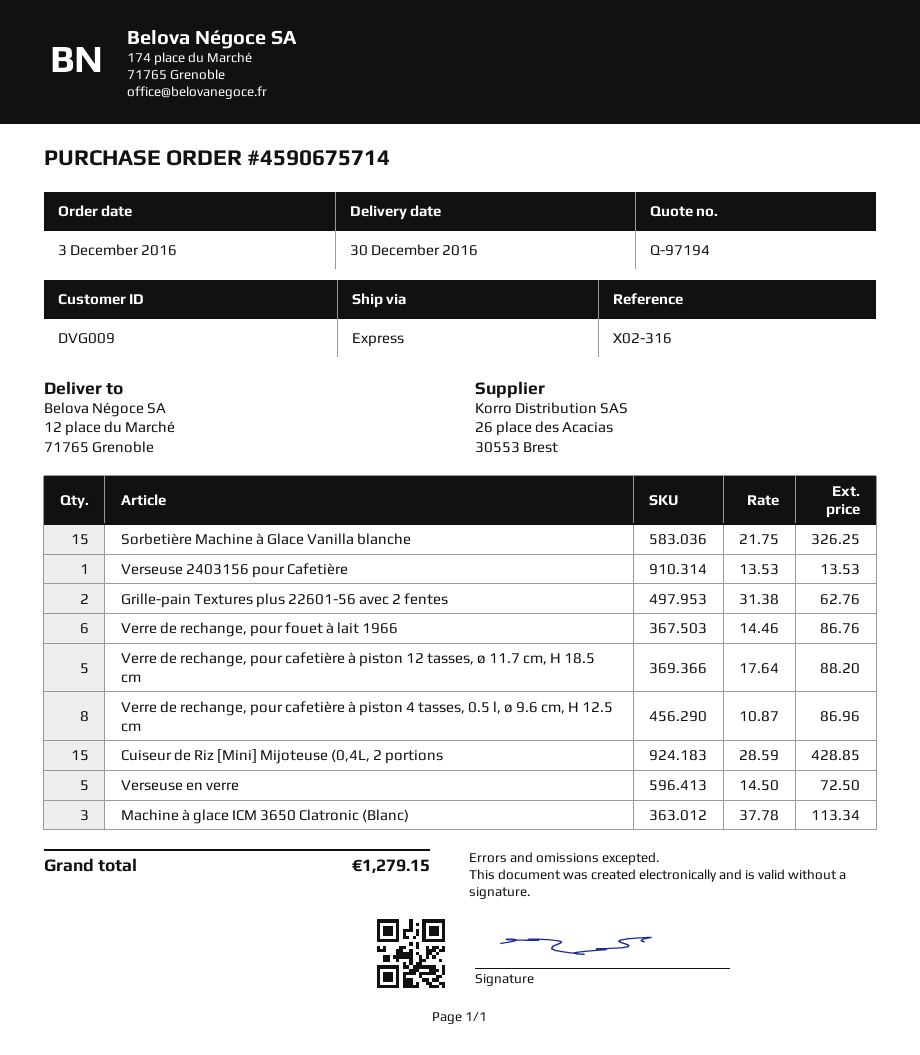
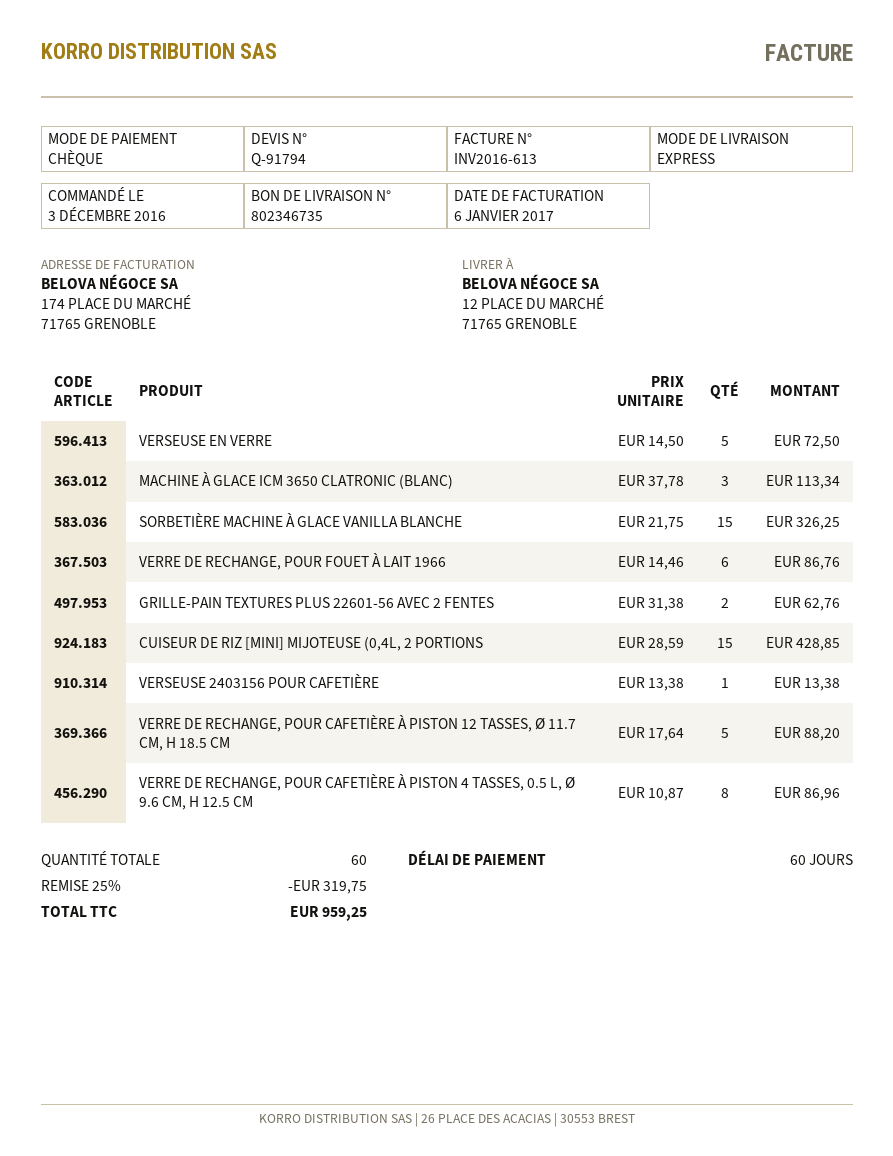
quote number: Q-97194 -> Q-91794
Verseuse 2403156 pour Cafetière: 1 x 13.53 = 13.53 -> 1 x 13.38 = 13.38
discount: none -> 25% = 319.75
total: 1279.15 -> 959.25

